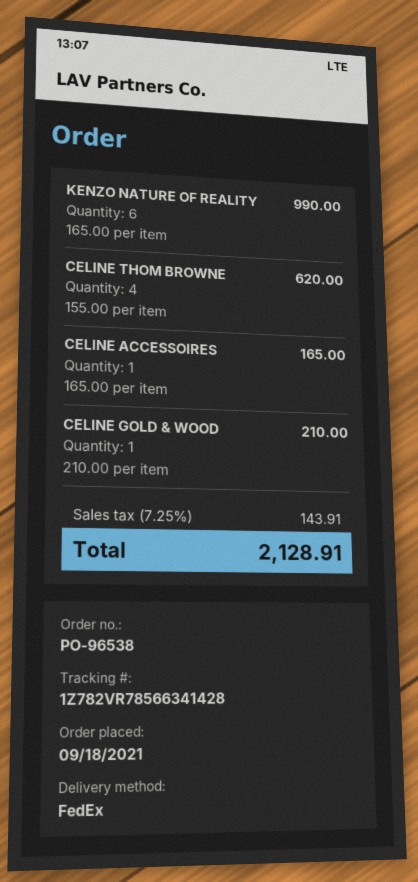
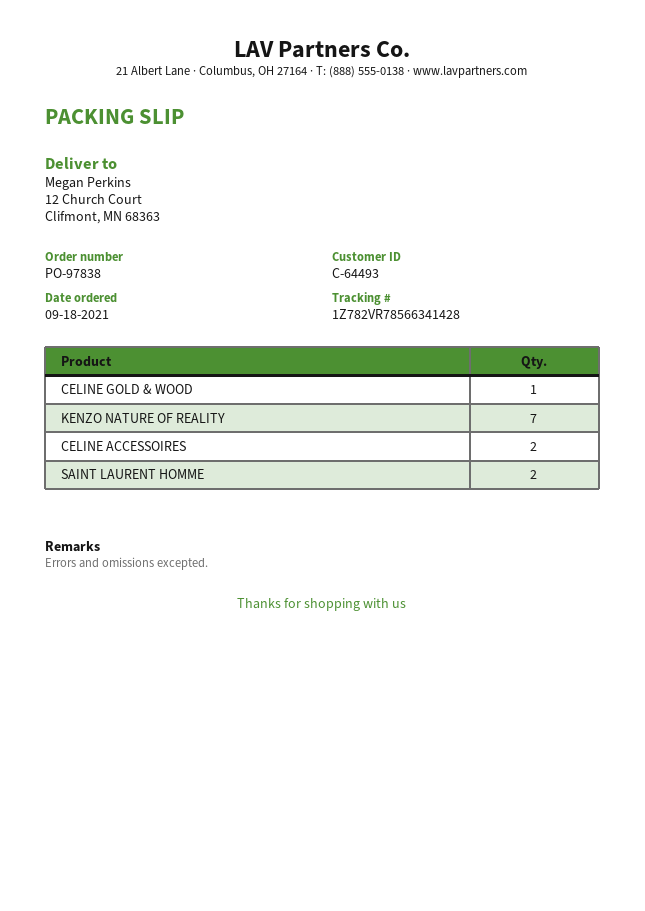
order number: PO-96538 -> PO-97838
KENZO NATURE OF REALITY: 6 -> 7
CELINE THOM BROWNE: 4 -> none
CELINE ACCESSOIRES: 1 -> 2
SAINT LAURENT HOMME: none -> 2

